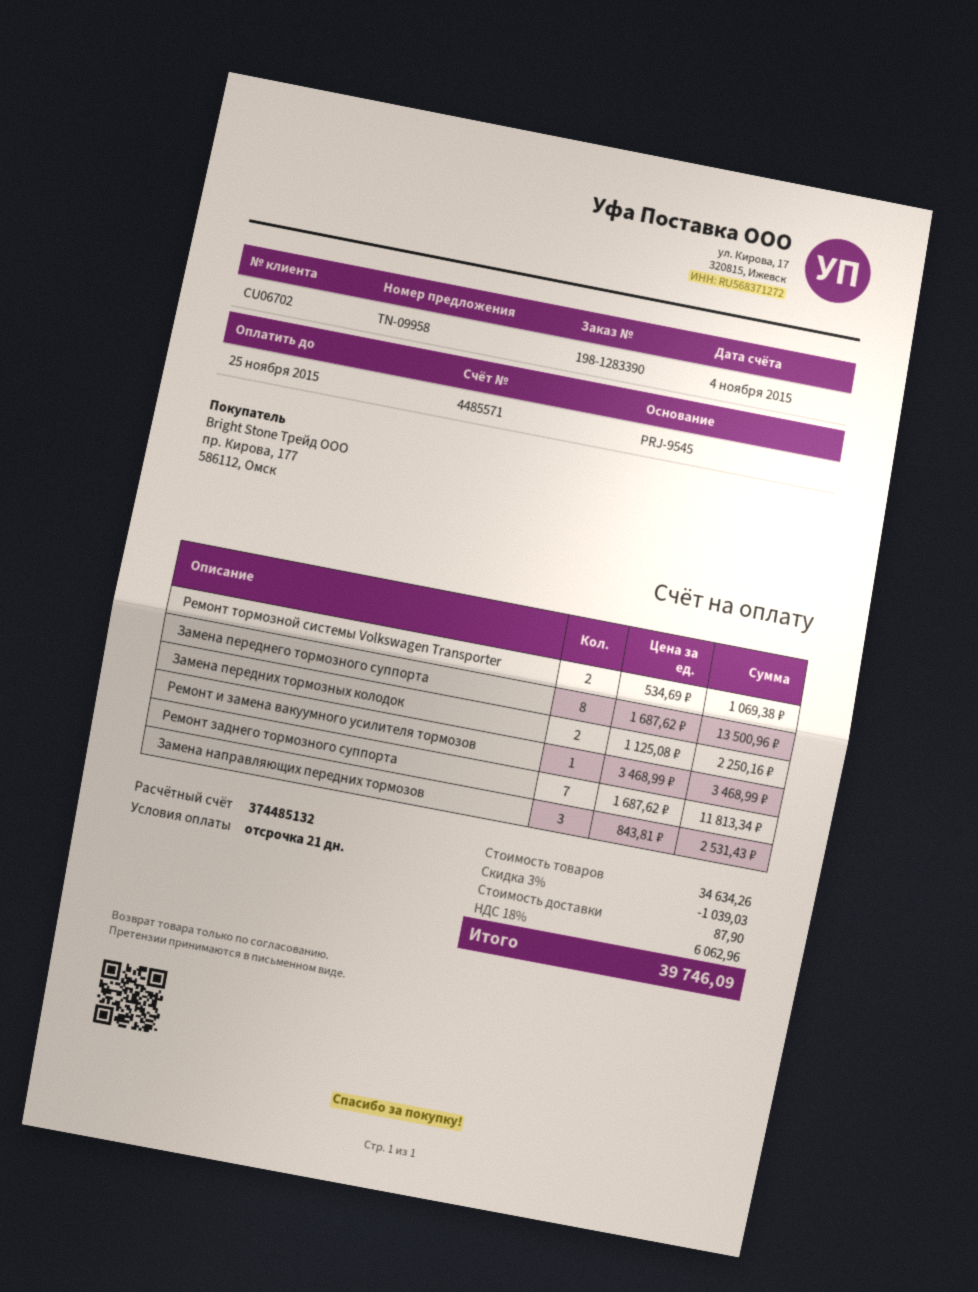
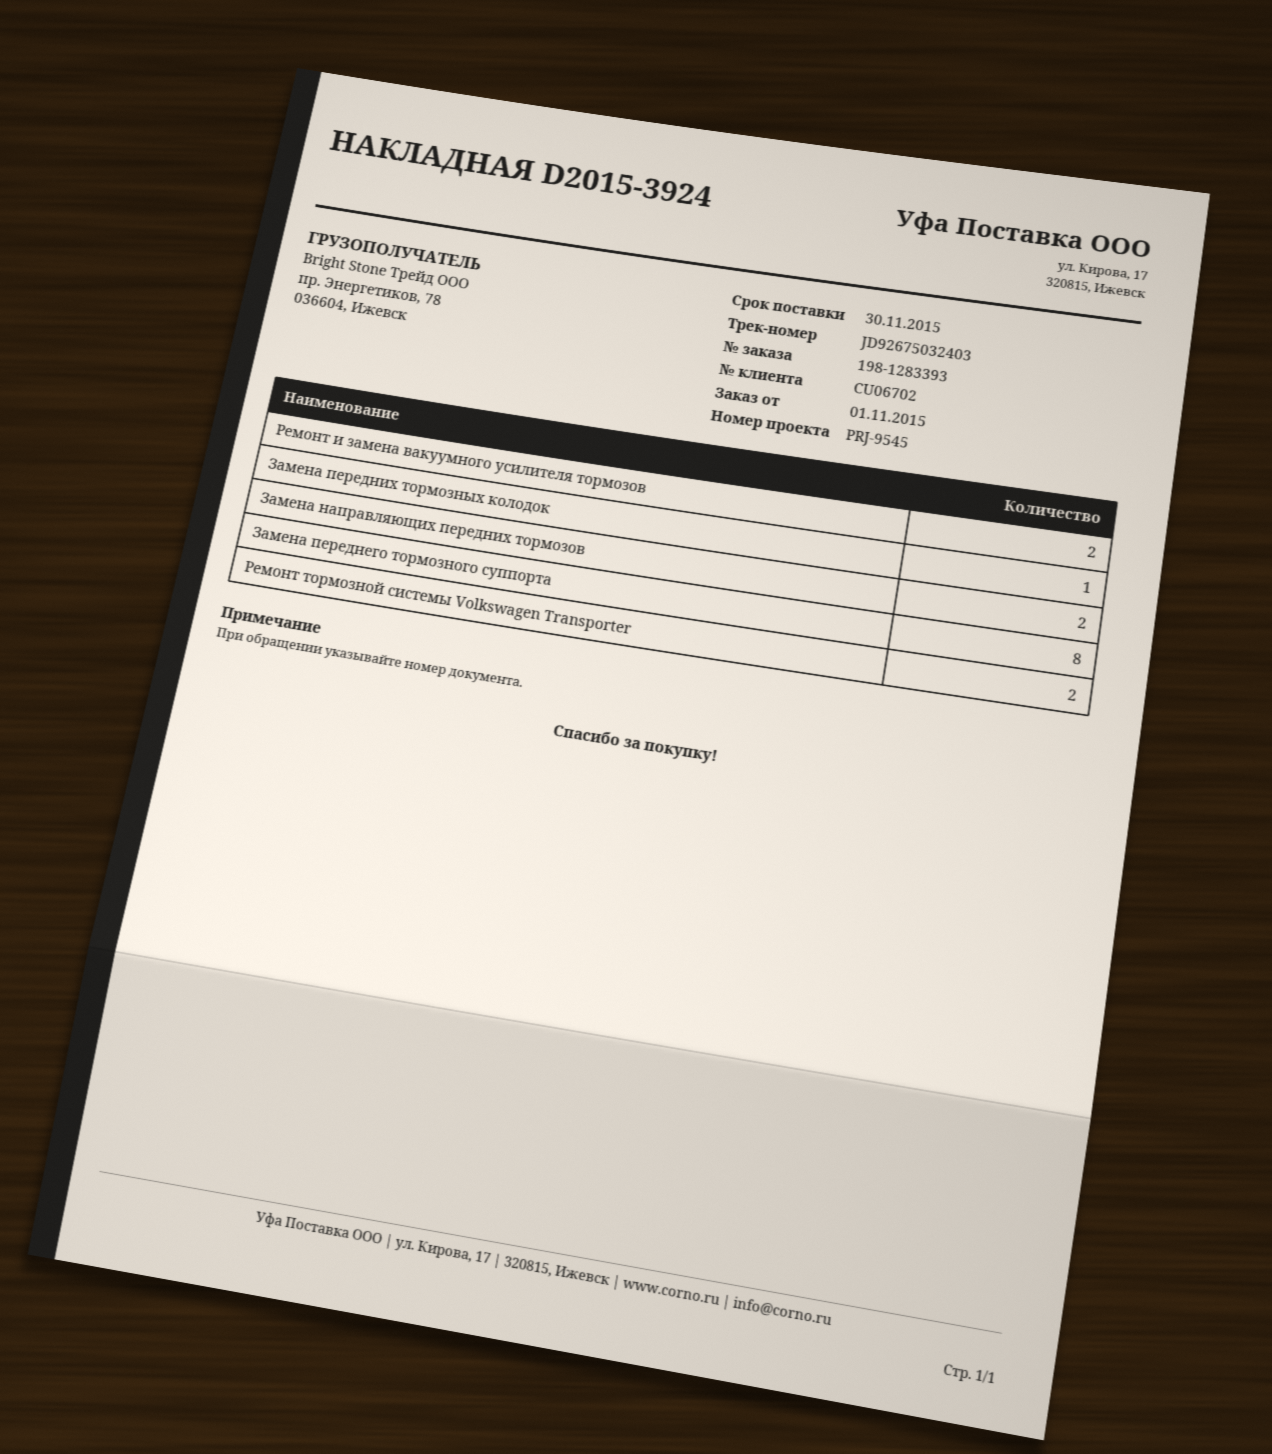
order number: 198-1283390 -> 198-1283393
Замена передних тормозных колодок: 2 -> 1
Ремонт и замена вакуумного усилителя тормозов: 1 -> 2
Ремонт заднего тормозного суппорта: 7 -> none
Замена направляющих передних тормозов: 3 -> 2

